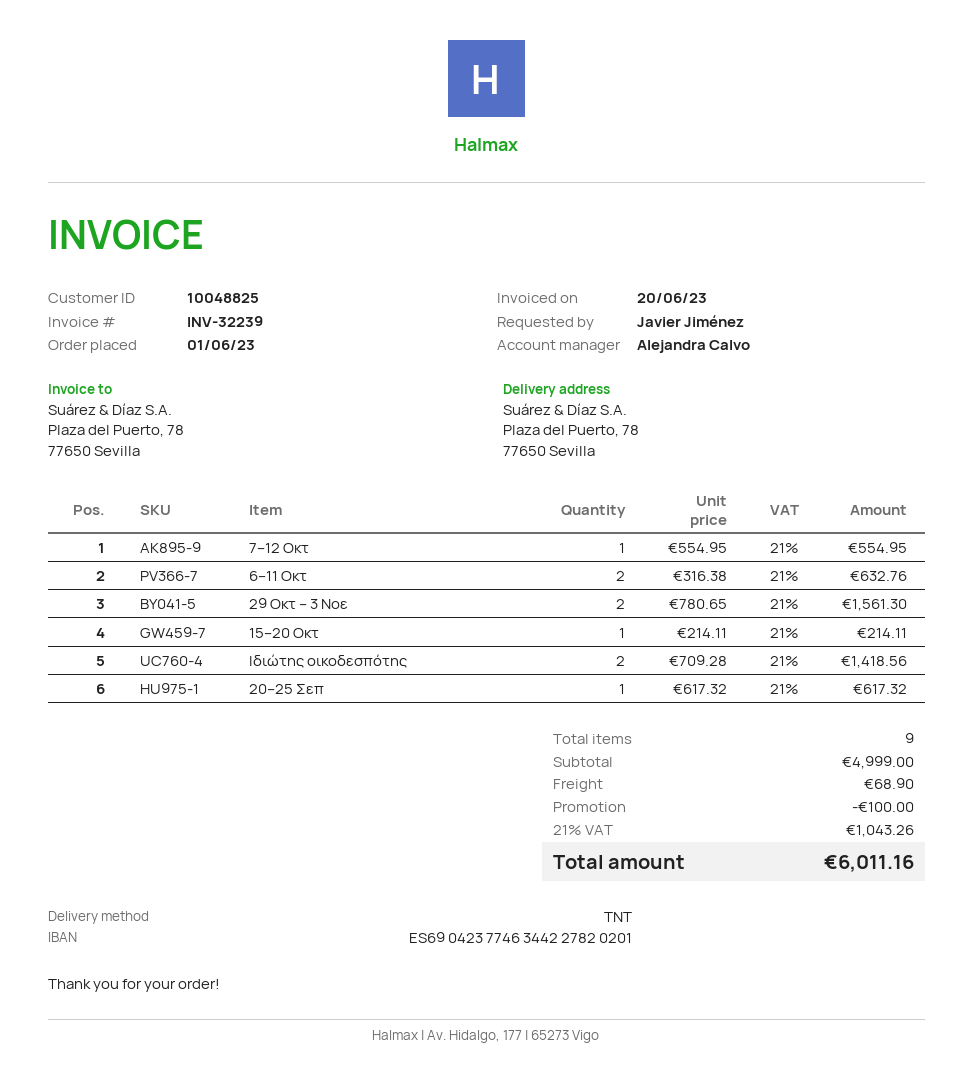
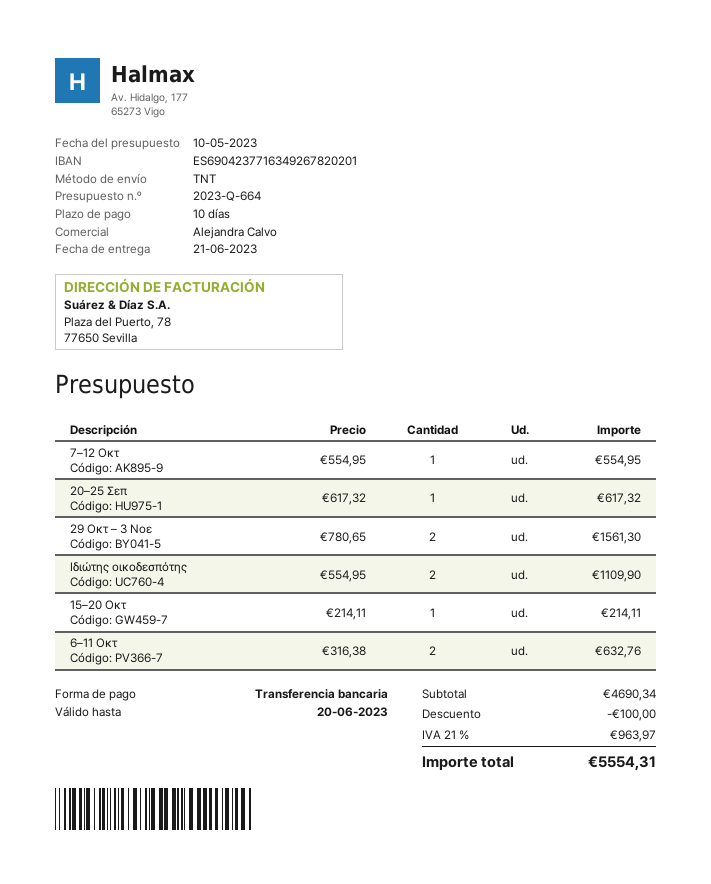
bank account: ES6904237746344227820201 -> ES6904237716349267820201
Ιδιώτης οικοδεσπότης: 2 x 709.28 = 1418.56 -> 2 x 554.95 = 1109.90
subtotal: 4999.00 -> 4690.34
shipping: 68.90 -> none
tax: 21% = 1043.26 -> 21% = 963.97
total: 6011.16 -> 5554.31

